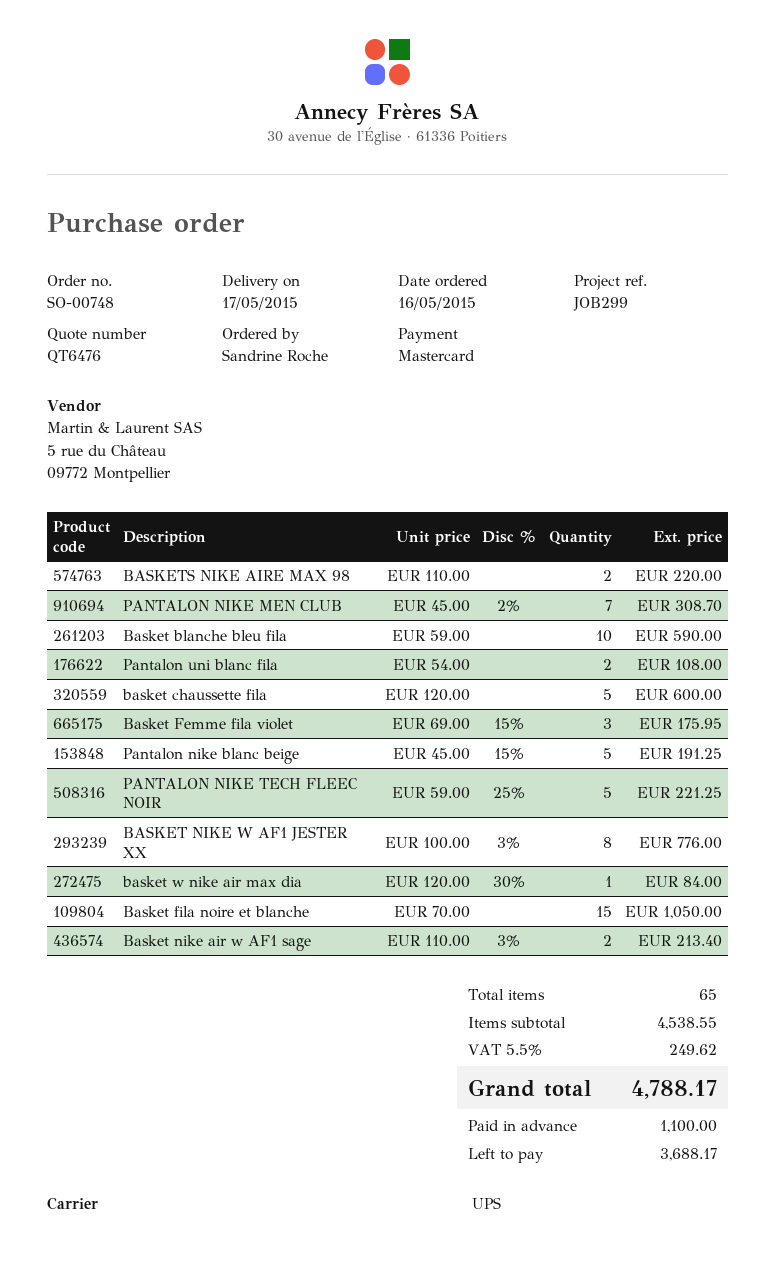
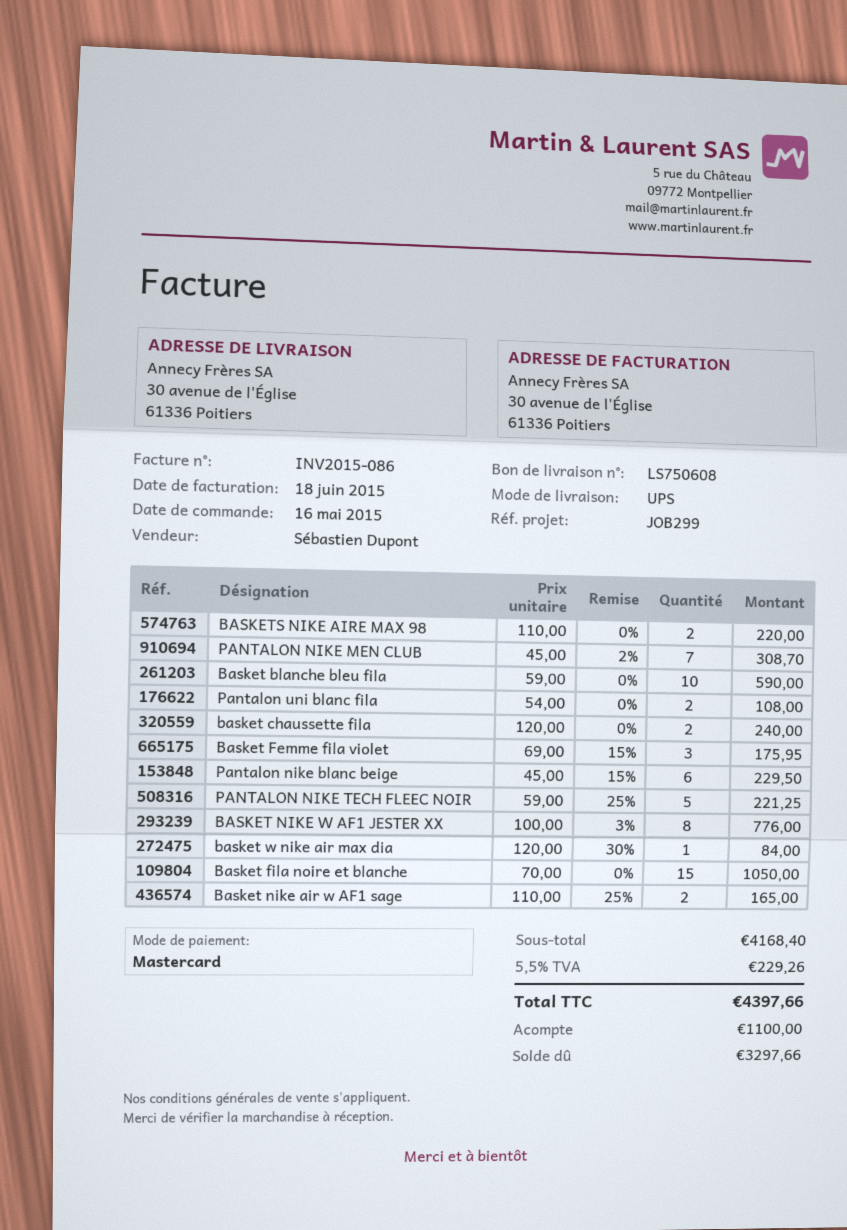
basket chaussette fila: 5 x 120.00 = 600.00 -> 2 x 120.00 = 240.00
Pantalon nike blanc beige: 5 x 45.00 - 15% = 191.25 -> 6 x 45.00 - 15% = 229.50
Basket nike air w AF1 sage: 2 x 110.00 - 3% = 213.40 -> 2 x 110.00 - 25% = 165.00
subtotal: 4538.55 -> 4168.40
tax: 5.5% = 249.62 -> 5.5% = 229.26
total: 4788.17 -> 4397.66
balance: 3688.17 -> 3297.66

